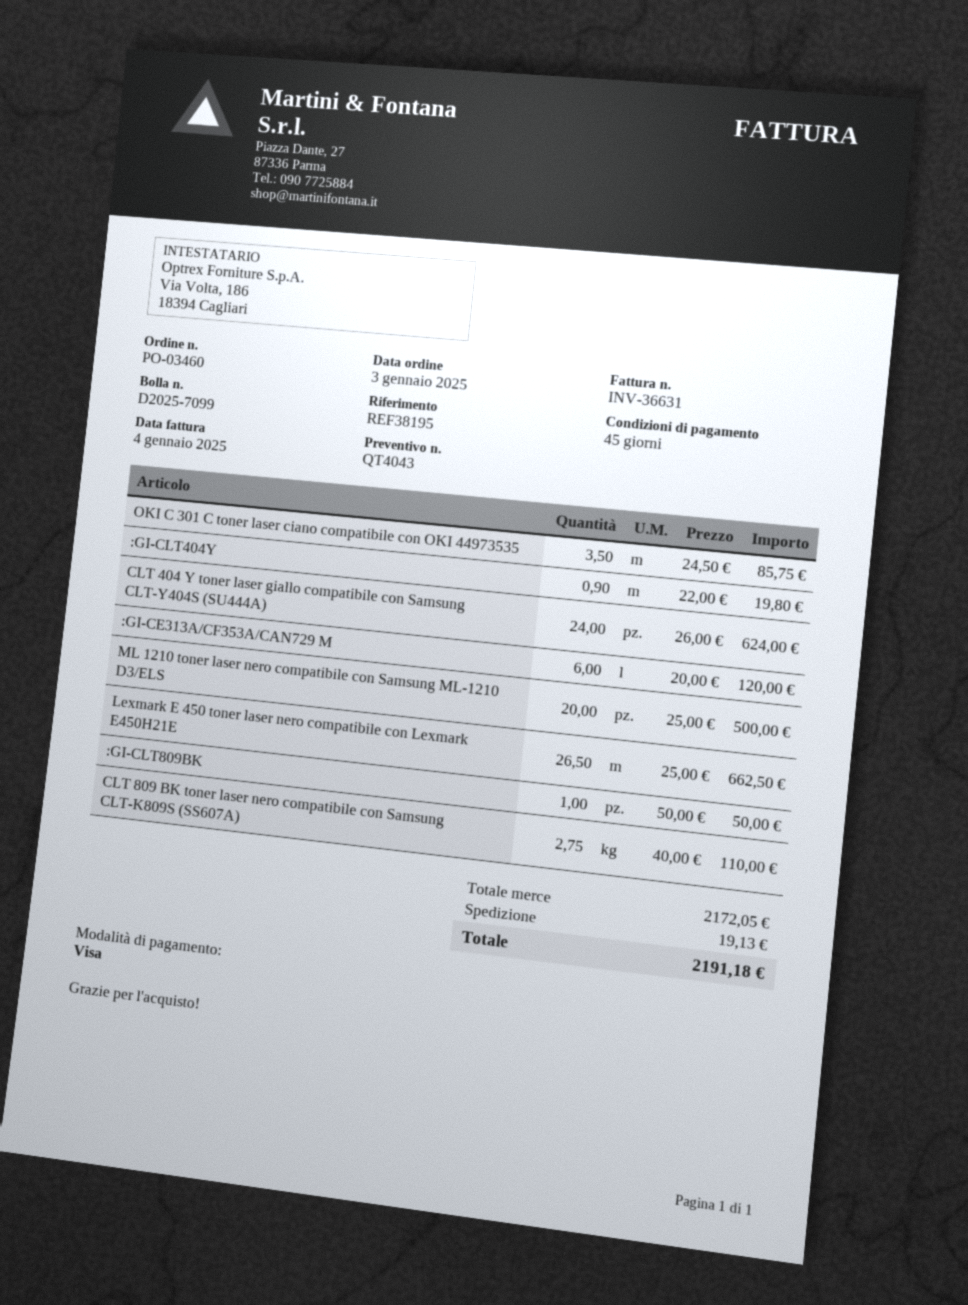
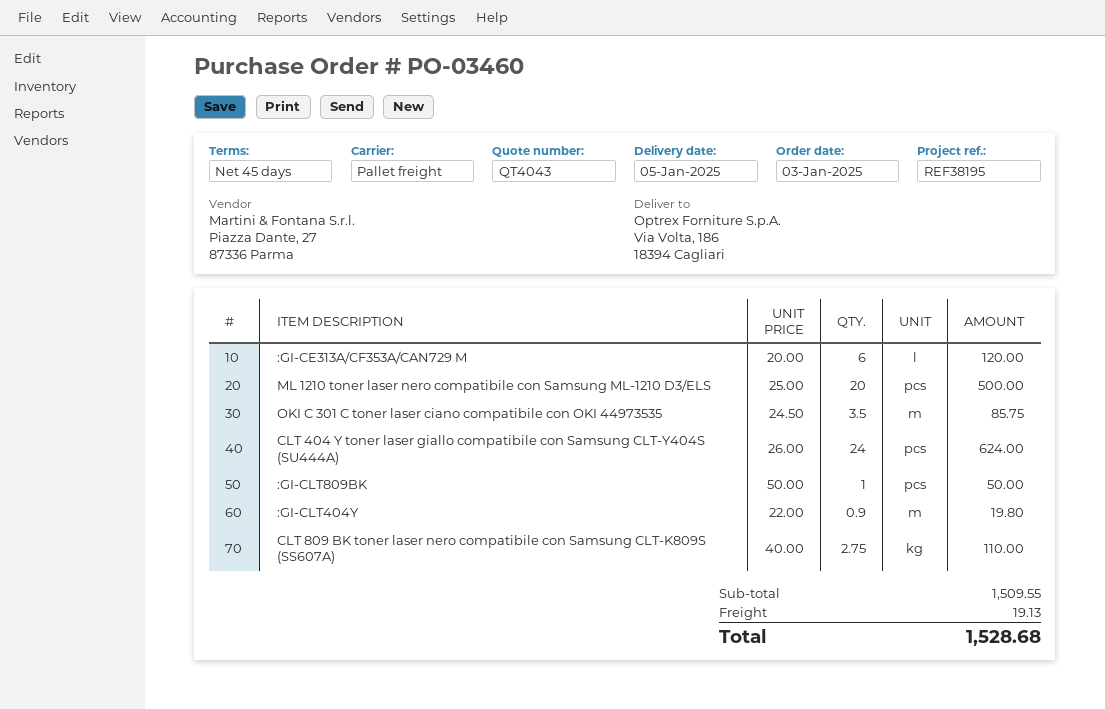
Lexmark E 450 toner laser nero compatibile con Lexmark E450H21E: 26.5 x 25.00 = 662.50 -> none
subtotal: 2172.05 -> 1509.55
total: 2191.18 -> 1528.68

